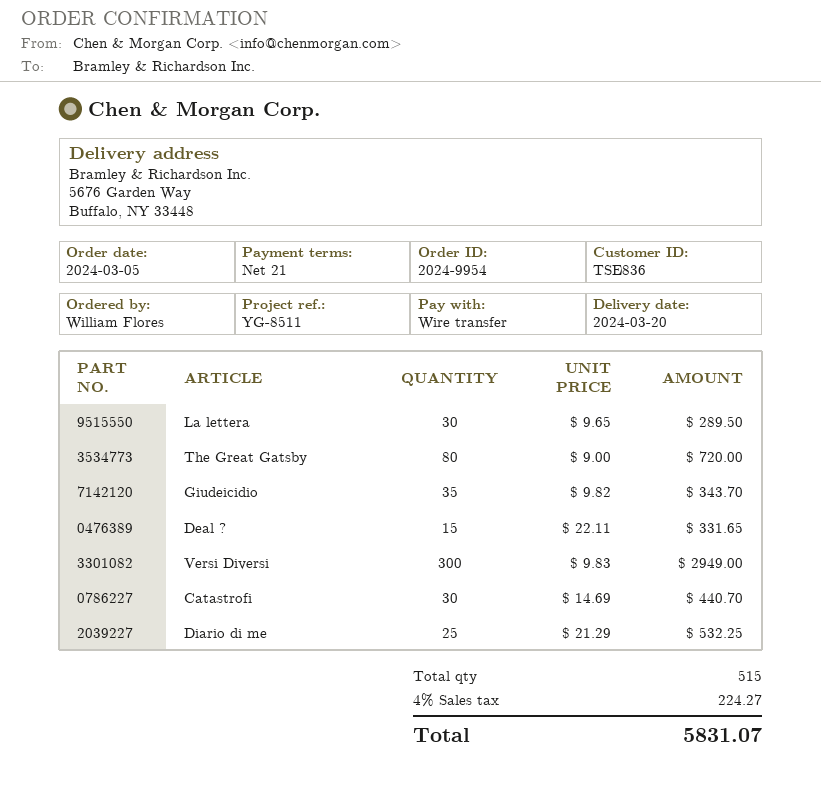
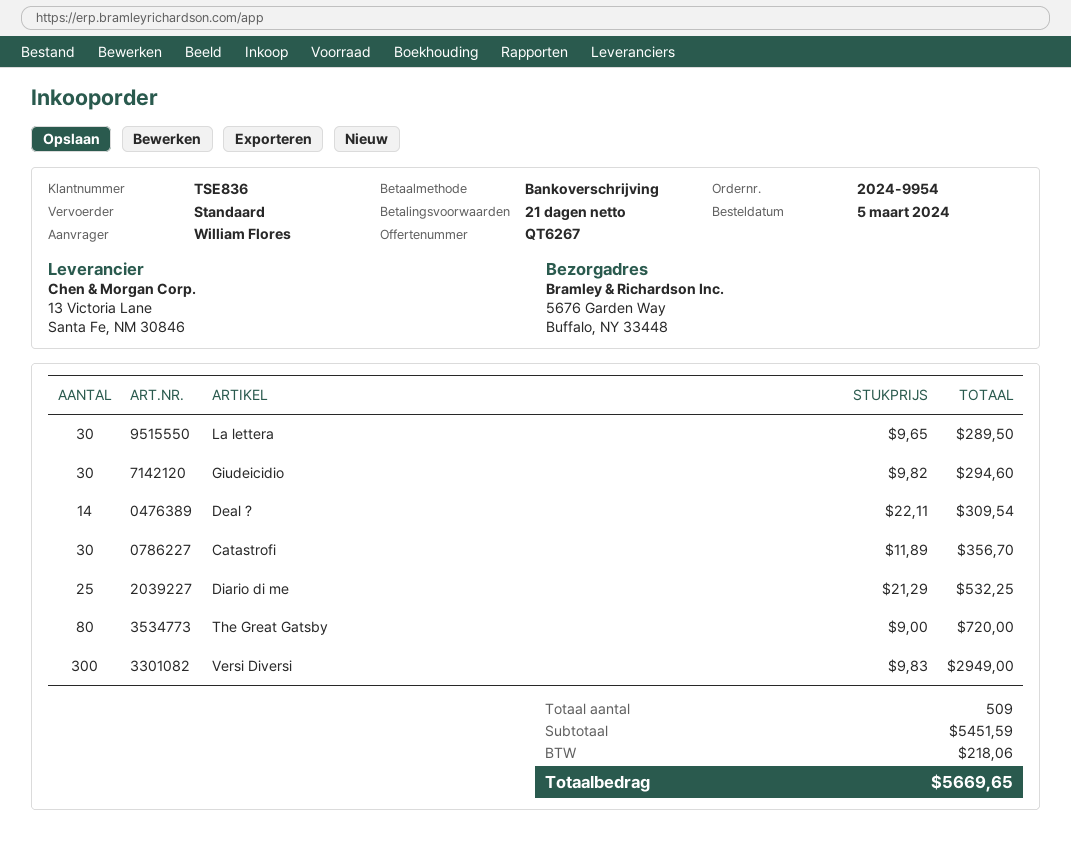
Giudeicidio: 35 x 9.82 = 343.70 -> 30 x 9.82 = 294.60
Deal ?: 15 x 22.11 = 331.65 -> 14 x 22.11 = 309.54
Catastrofi: 30 x 14.69 = 440.70 -> 30 x 11.89 = 356.70
total quantity: 515 -> 509
tax: 224.27 -> 218.06
total: 5831.07 -> 5669.65

